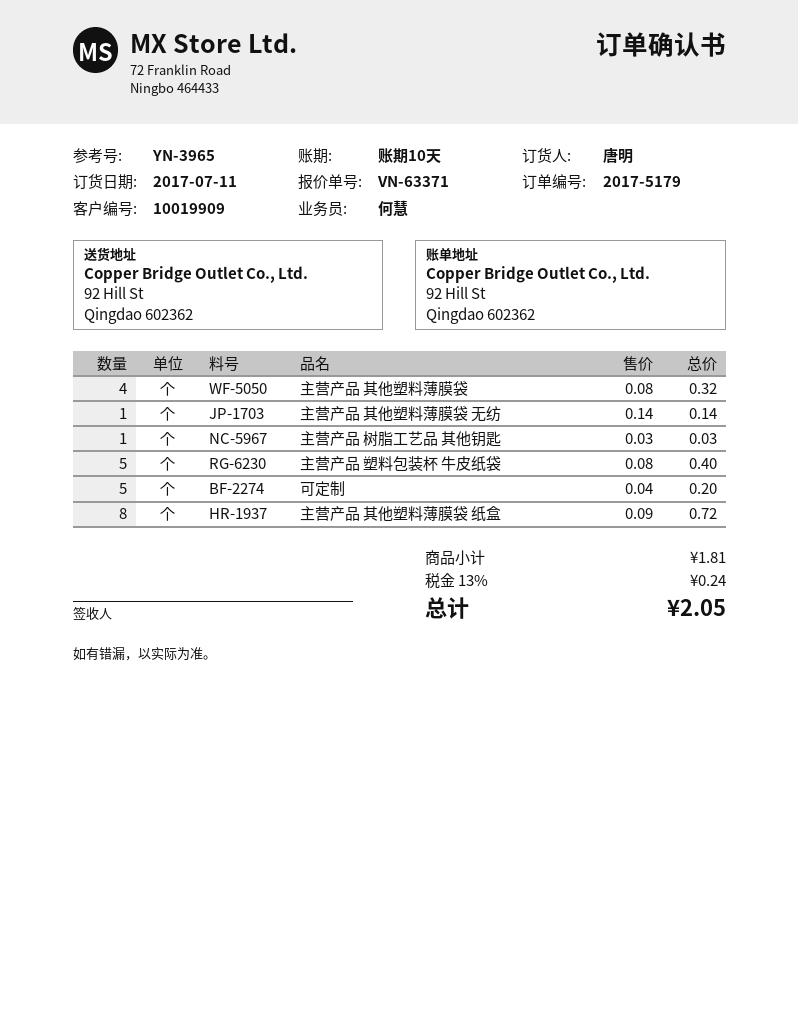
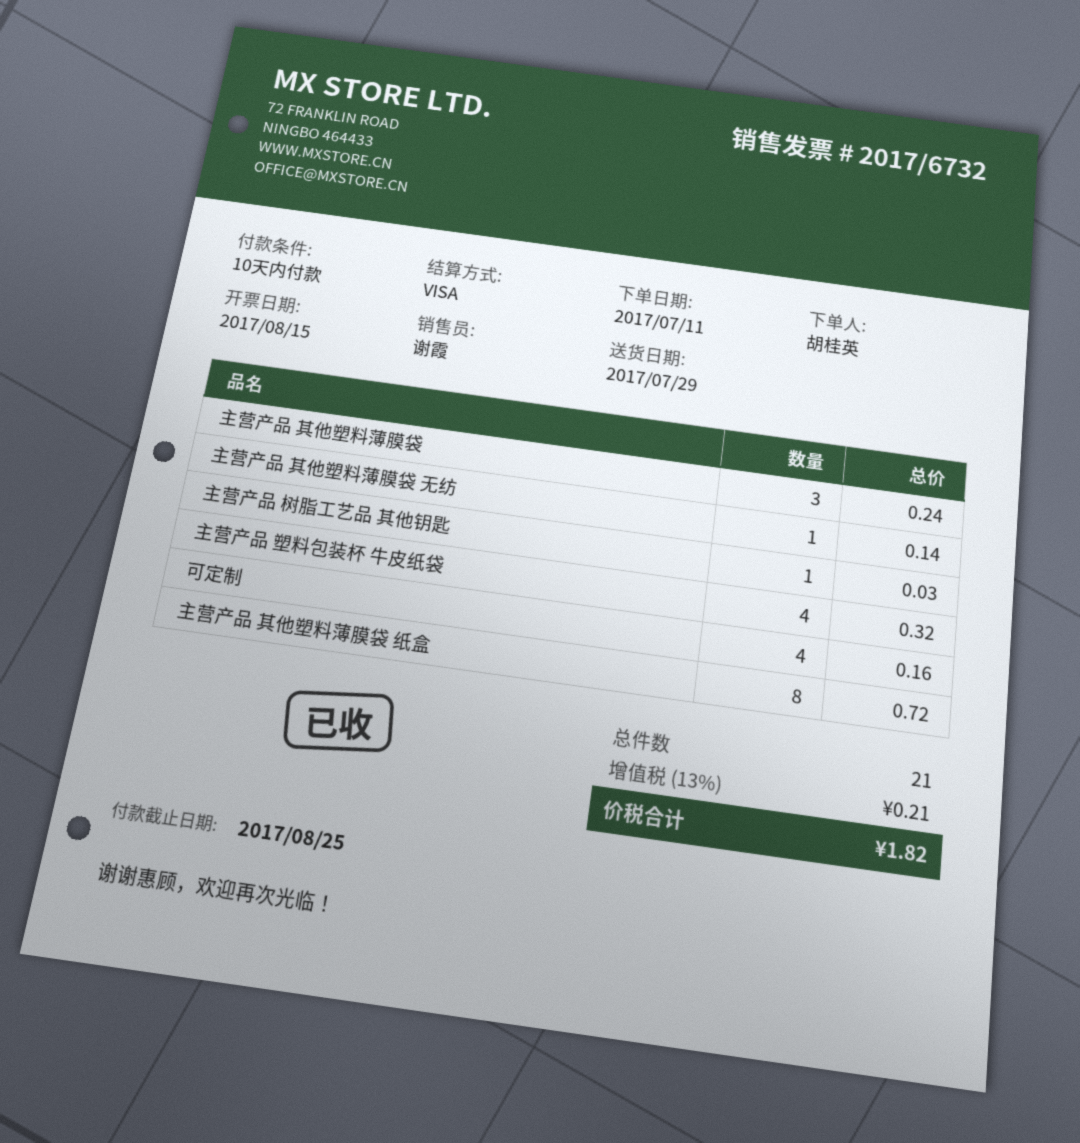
ordered by: 唐明 -> 胡桂英
sales rep: 何慧 -> 谢霞
主营产品 其他塑料薄膜袋: 4 for 0.32 -> 3 for 0.24
主营产品 塑料包装杯 牛皮纸袋: 5 for 0.40 -> 4 for 0.32
可定制: 5 for 0.20 -> 4 for 0.16
tax: 13% = 0.24 -> 13% = 0.21
total: 2.05 -> 1.82

